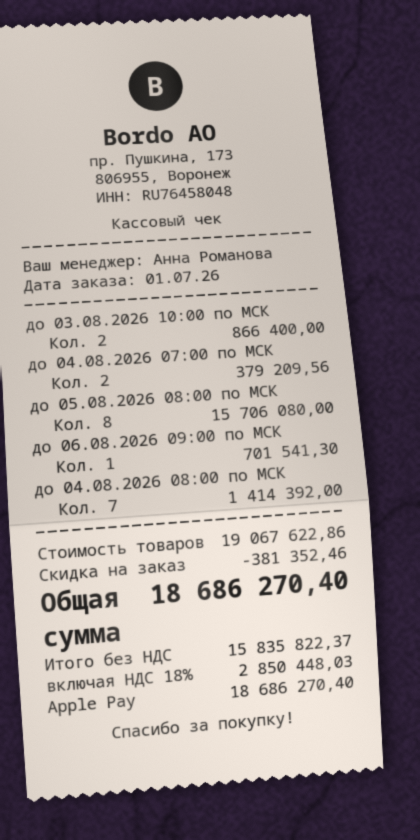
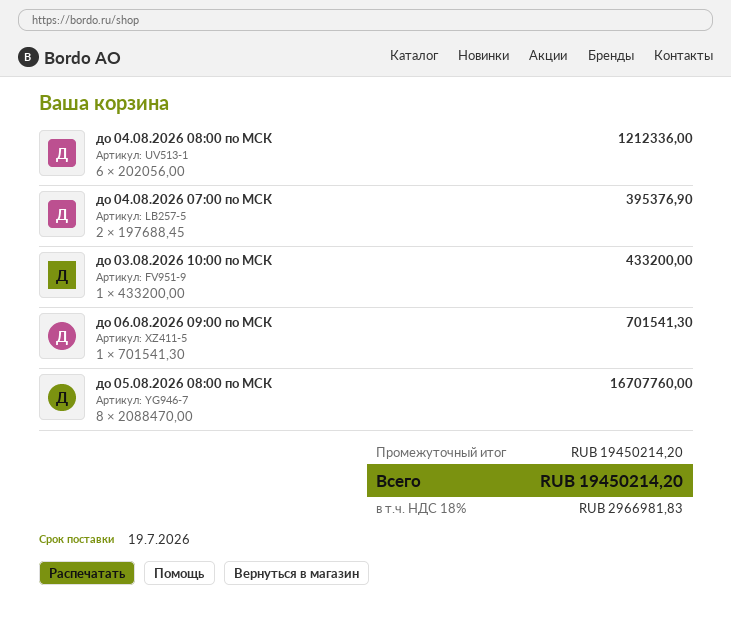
до 03.08.2026 10:00 по МСК: 2 for 866400.00 -> 1 for 433200.00
до 04.08.2026 07:00 по МСК: 2 for 379209.56 -> 2 for 395376.90
до 05.08.2026 08:00 по МСК: 8 for 15706080.00 -> 8 for 16707760.00
до 04.08.2026 08:00 по МСК: 7 for 1414392.00 -> 6 for 1212336.00
subtotal: 19067622.86 -> 19450214.20
discount: 381352.46 -> none
tax: 18% = 2850448.03 -> 18% = 2966981.83
total: 18686270.40 -> 19450214.20

